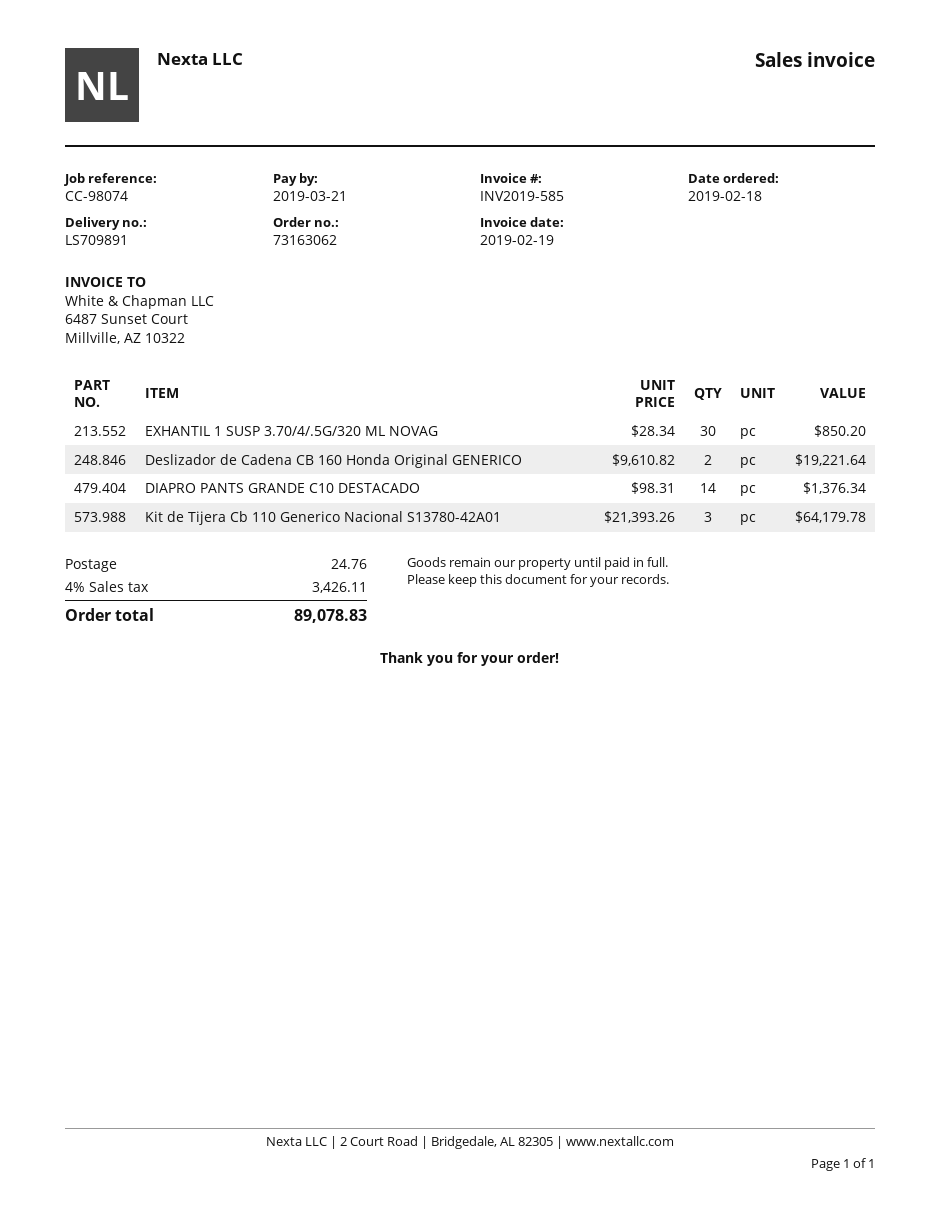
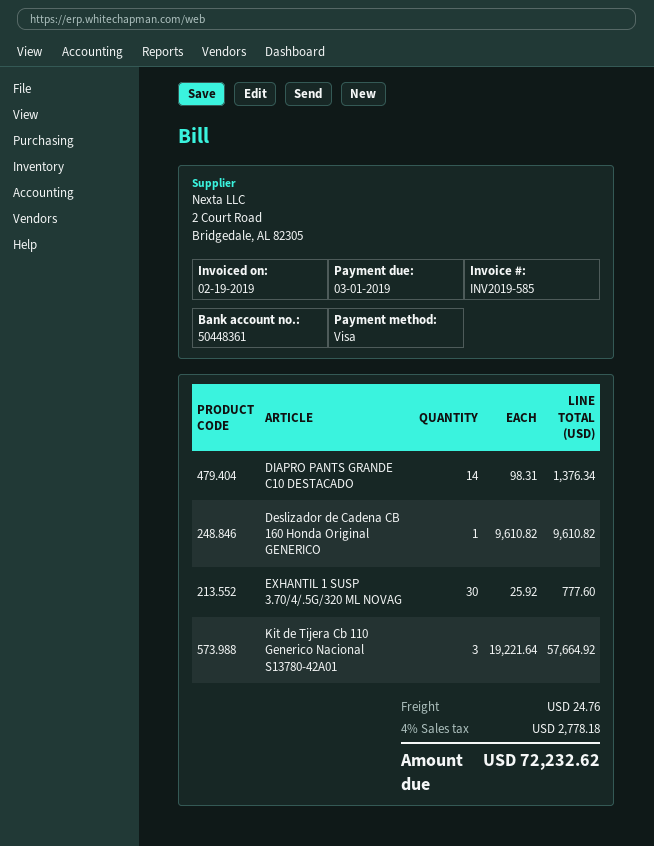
due date: 2019-03-21 -> 2019-03-01
EXHANTIL 1 SUSP 3.70/4/.5G/320 ML NOVAG: 30 x 28.34 = 850.20 -> 30 x 25.92 = 777.60
Deslizador de Cadena CB 160 Honda Original GENERICO: 2 x 9610.82 = 19221.64 -> 1 x 9610.82 = 9610.82
Kit de Tijera Cb 110 Generico Nacional S13780-42A01: 3 x 21393.26 = 64179.78 -> 3 x 19221.64 = 57664.92
tax: 4% = 3426.11 -> 4% = 2778.18
total: 89078.83 -> 72232.62

